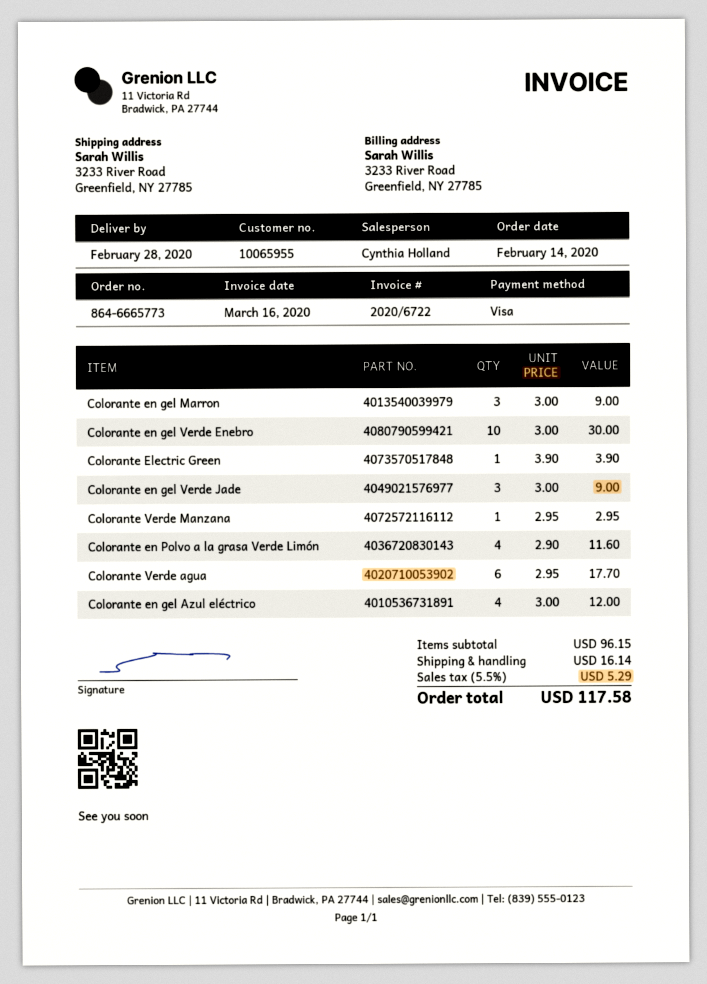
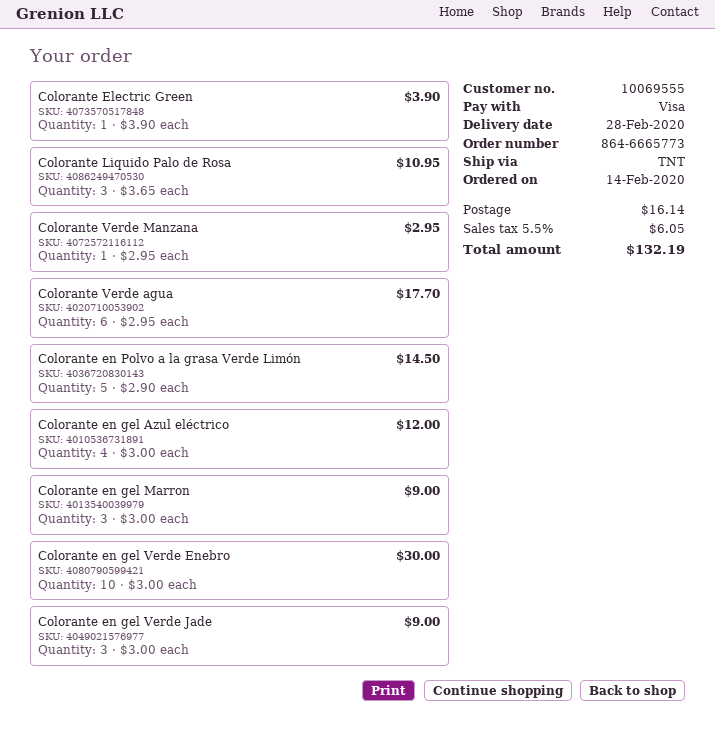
customer number: 10065955 -> 10069555
Colorante en Polvo a la grasa Verde Limón: 4 x 2.90 = 11.60 -> 5 x 2.90 = 14.50
Colorante Liquido Palo de Rosa: none -> 3 x 3.65 = 10.95
tax: 5.5% = 5.29 -> 5.5% = 6.05
total: 117.58 -> 132.19

